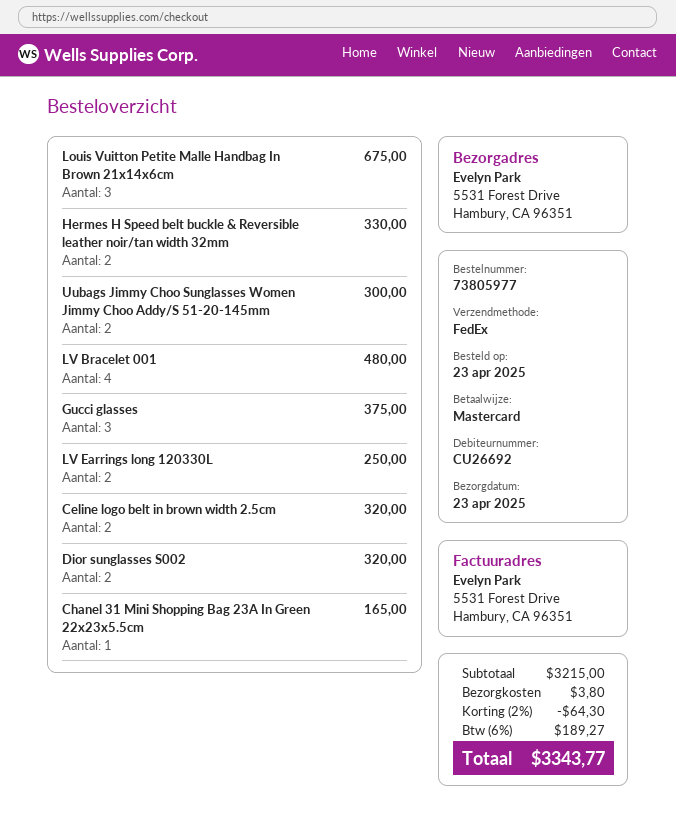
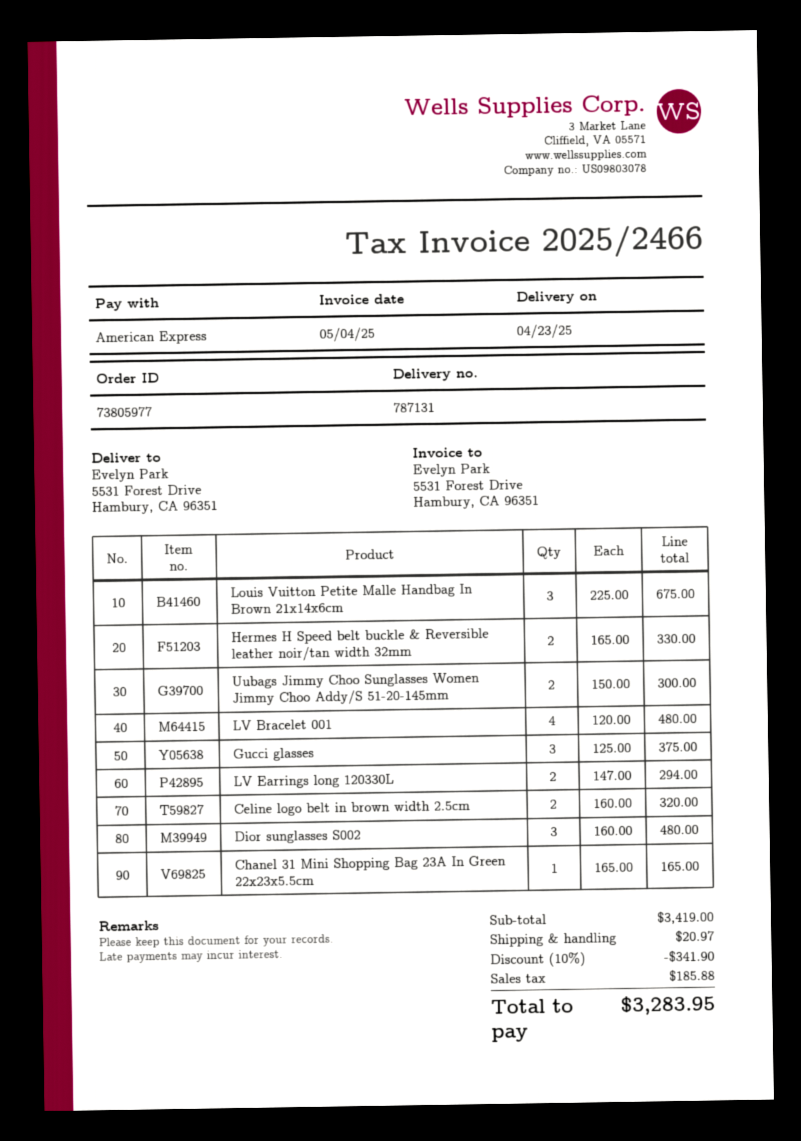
payment method: Mastercard -> American Express
LV Earrings long 120330L: 2 for 250.00 -> 2 for 294.00
Dior sunglasses S002: 2 for 320.00 -> 3 for 480.00
subtotal: 3215.00 -> 3419.00
discount: 2% = 64.30 -> 10% = 341.90
shipping: 3.80 -> 20.97
tax: 189.27 -> 185.88
total: 3343.77 -> 3283.95

